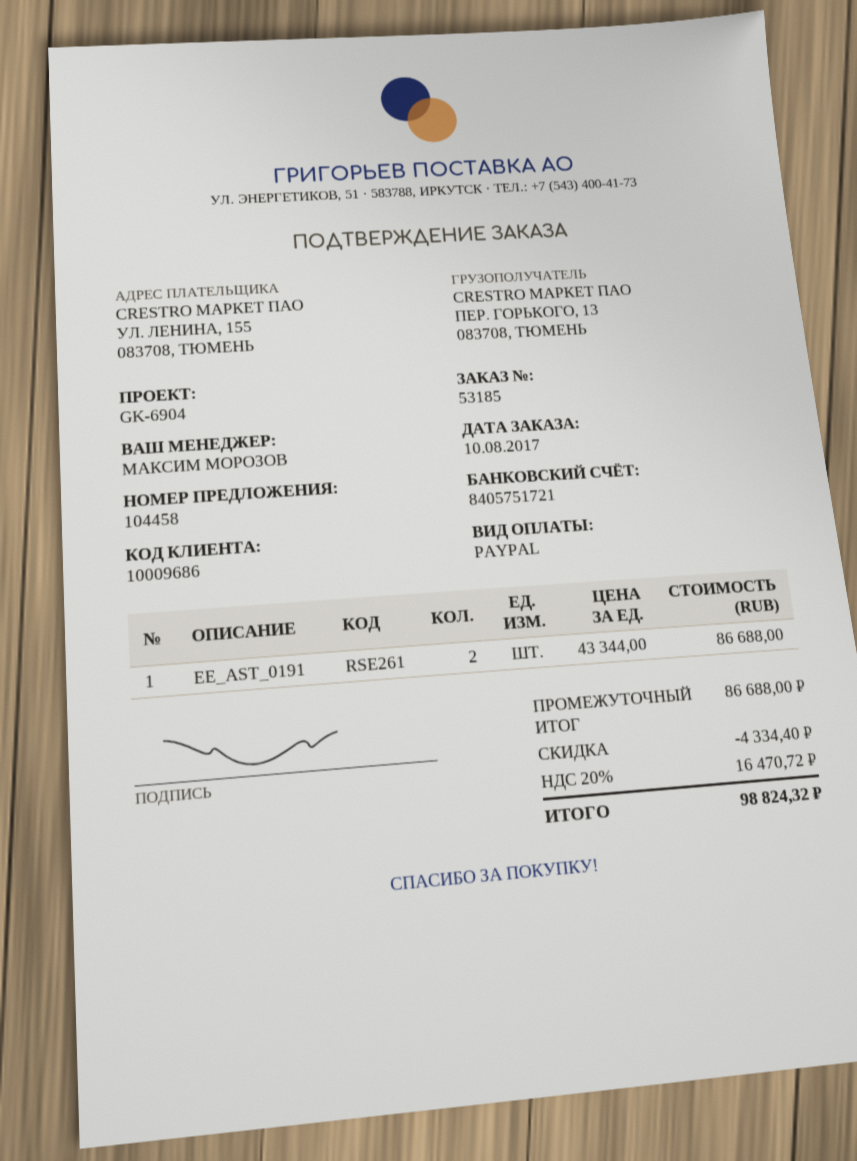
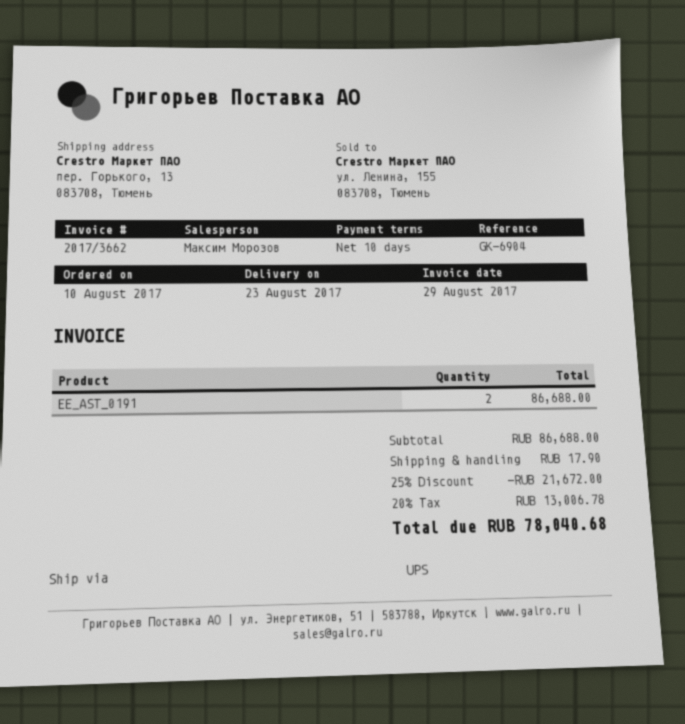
discount: 4334.40 -> 21672.00
shipping: none -> 17.90
tax: 20% = 16470.72 -> 20% = 13006.78
total: 98824.32 -> 78040.68

